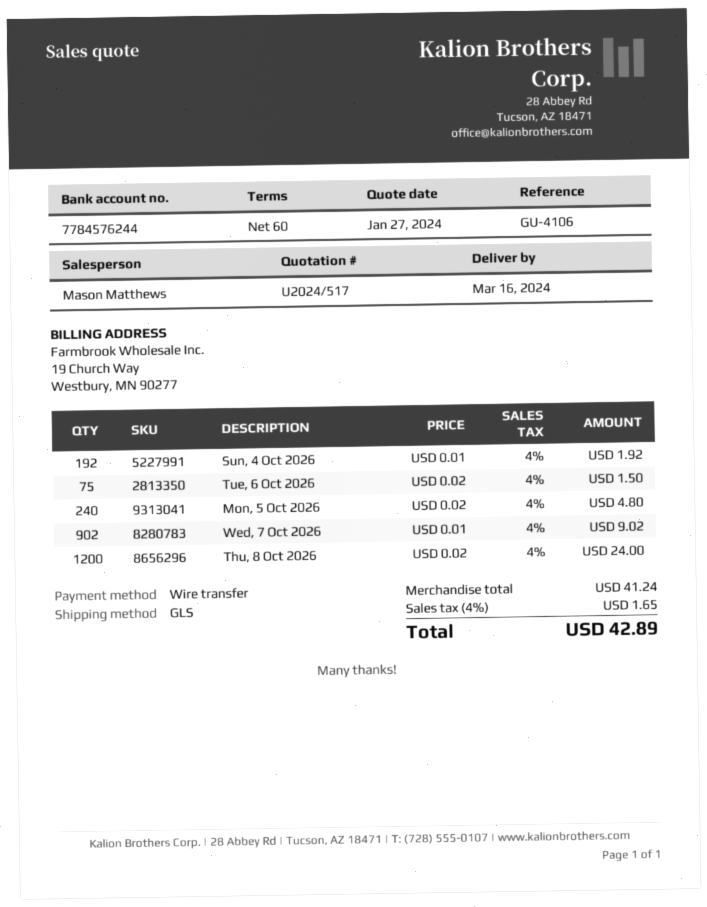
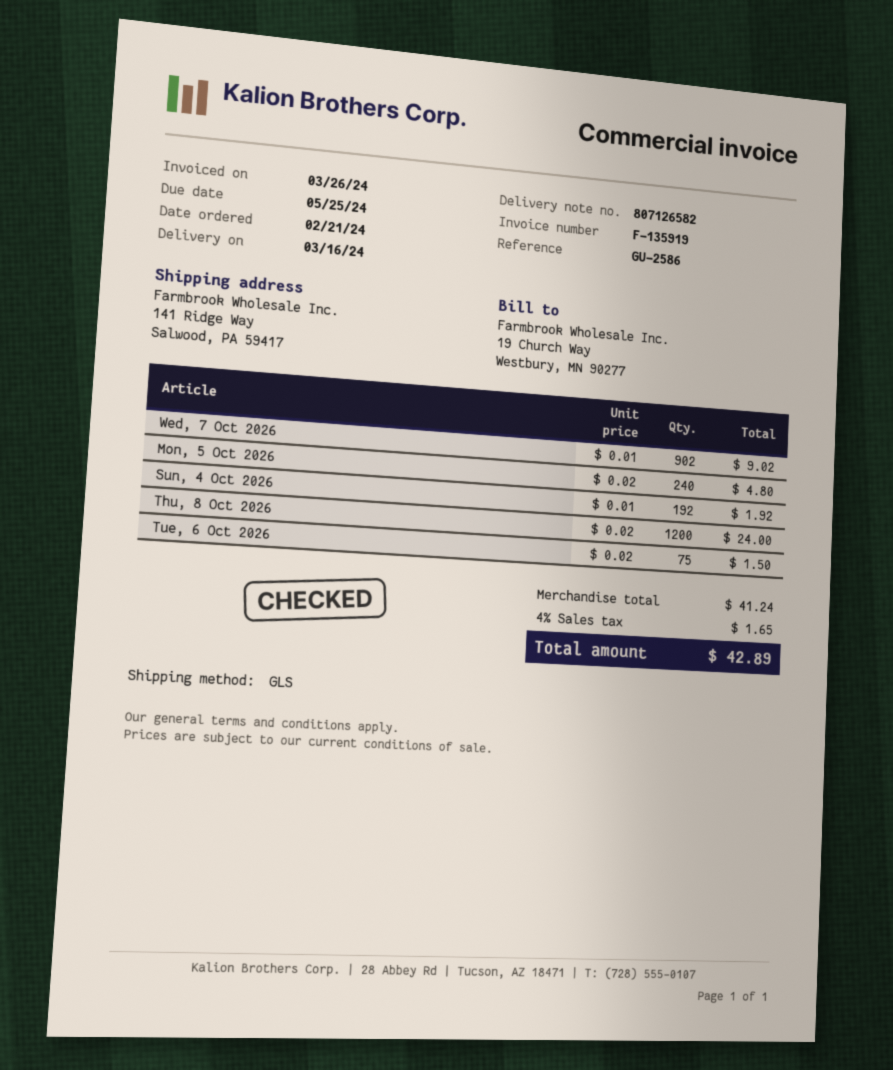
reference: GU-4106 -> GU-2586

